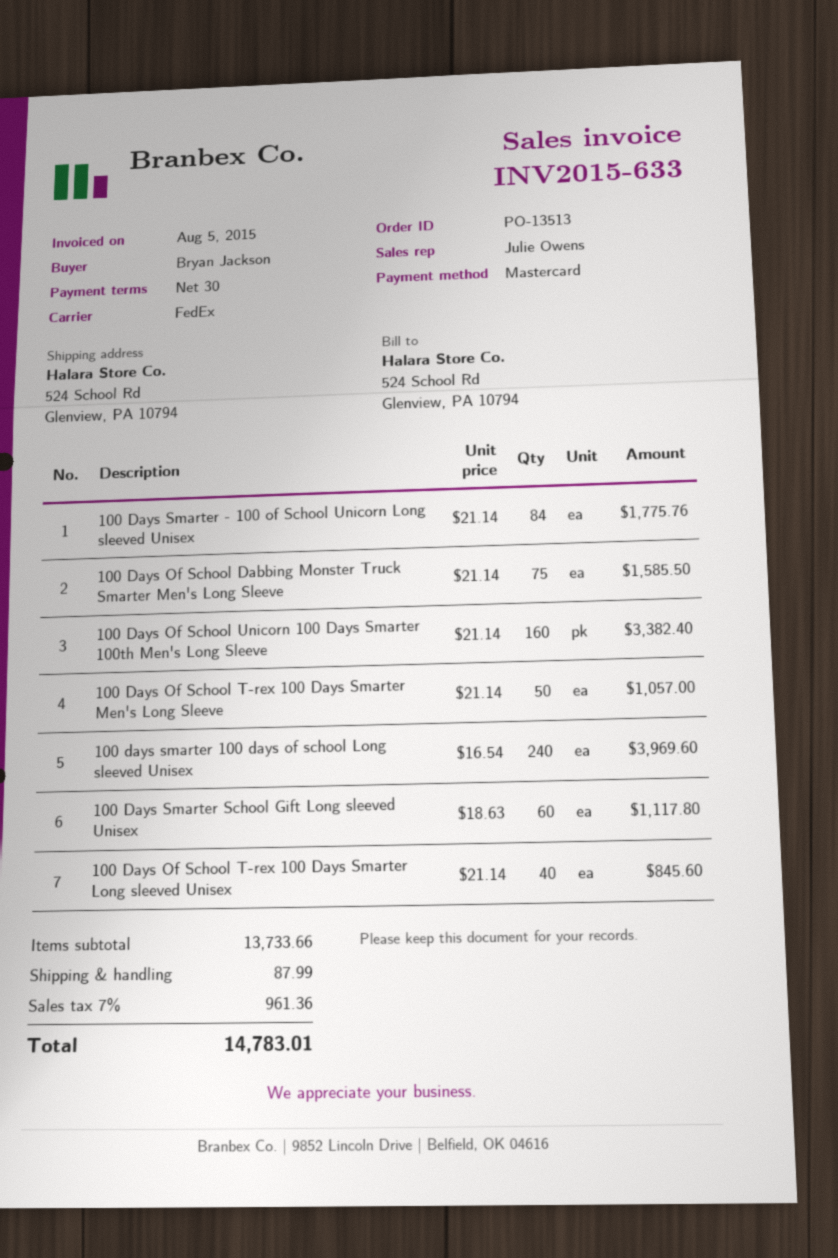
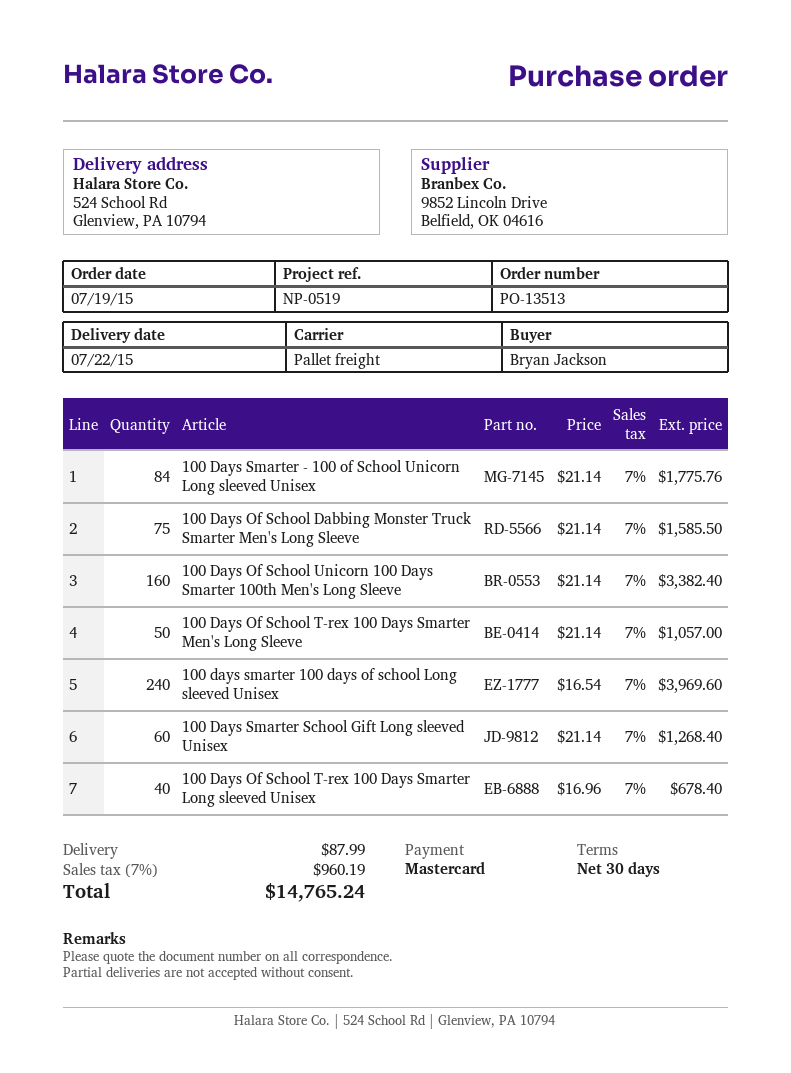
shipping method: FedEx -> pallet freight
100 Days Smarter School Gift Long sleeved Unisex: 60 x 18.63 = 1117.80 -> 60 x 21.14 = 1268.40
100 Days Of School T-rex 100 Days Smarter Long sleeved Unisex: 40 x 21.14 = 845.60 -> 40 x 16.96 = 678.40
tax: 7% = 961.36 -> 7% = 960.19
total: 14783.01 -> 14765.24

